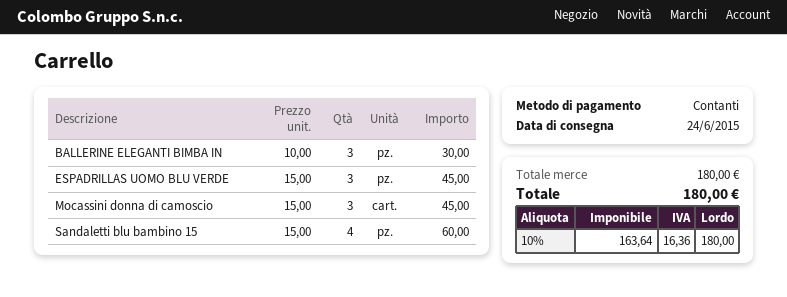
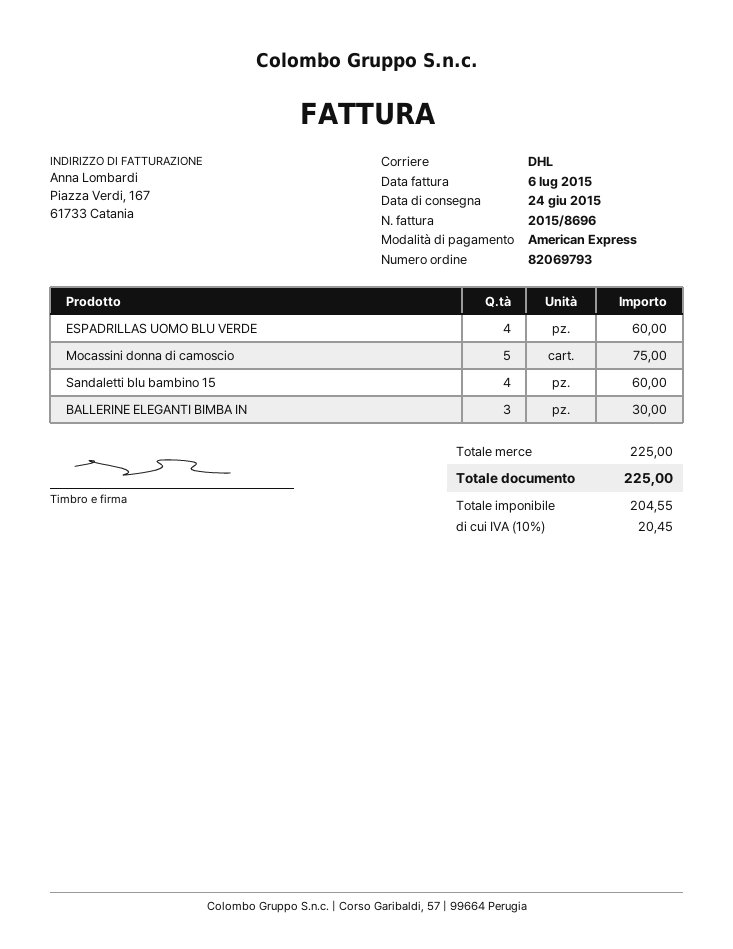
payment method: cash -> American Express
ESPADRILLAS UOMO BLU VERDE: 3 for 45.00 -> 4 for 60.00
Mocassini donna di camoscio: 3 for 45.00 -> 5 for 75.00
subtotal: 180.00 -> 225.00
net: 163.64 -> 204.55
tax: 10% = 16.36 -> 10% = 20.45
total: 180.00 -> 225.00

